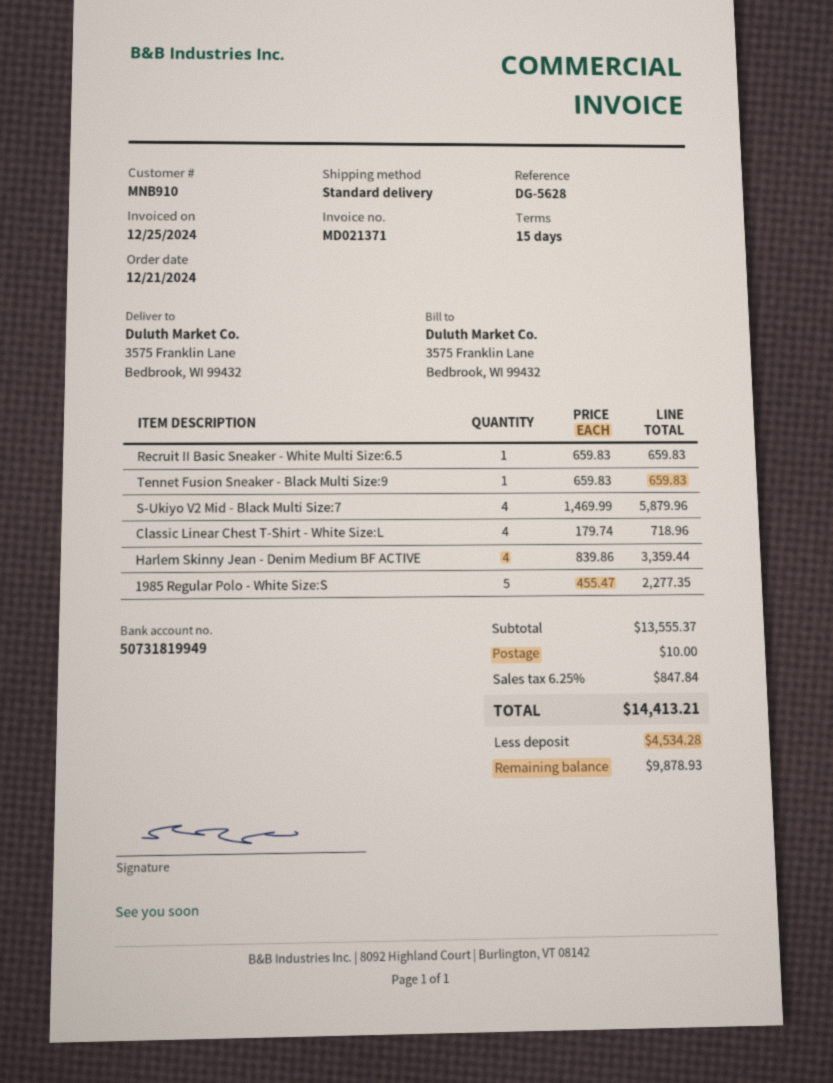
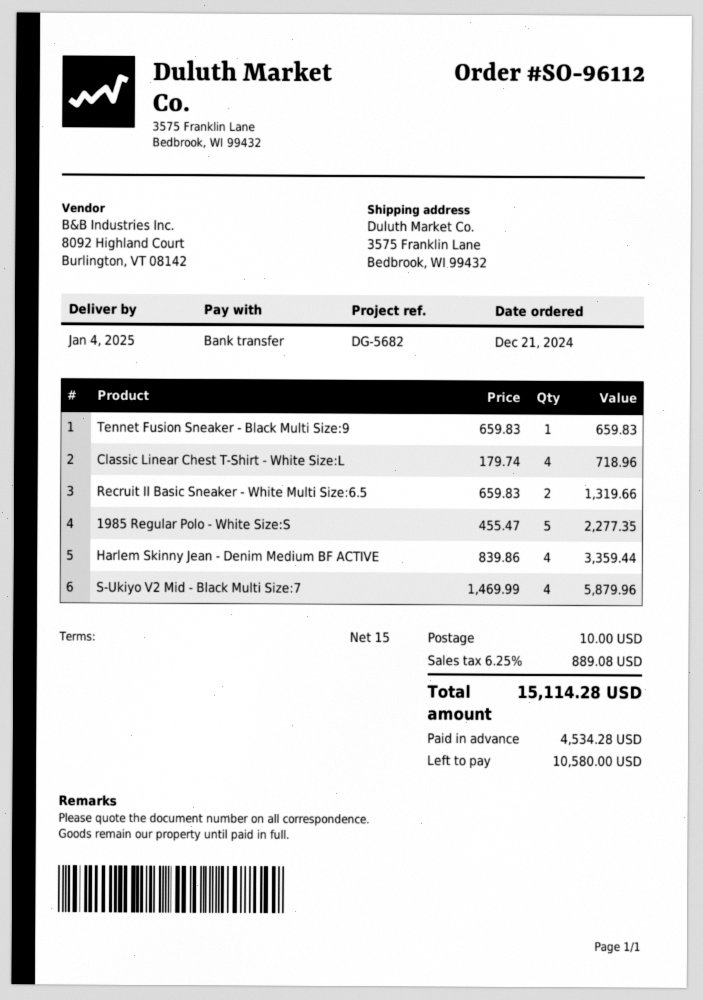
reference: DG-5628 -> DG-5682
Recruit II Basic Sneaker - White Multi Size:6.5: 1 x 659.83 = 659.83 -> 2 x 659.83 = 1319.66
tax: 6.25% = 847.84 -> 6.25% = 889.08
total: 14413.21 -> 15114.28
balance: 9878.93 -> 10580.00

